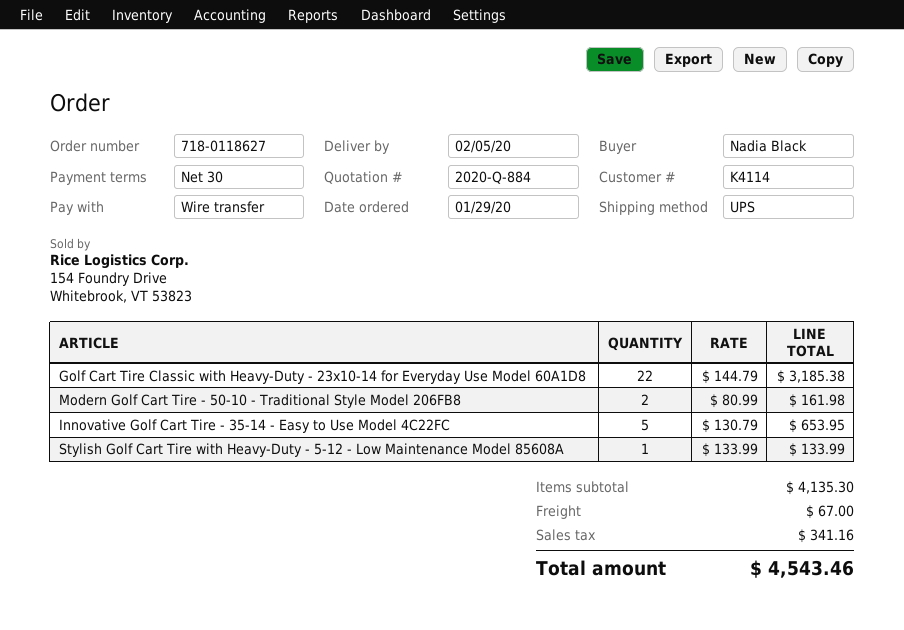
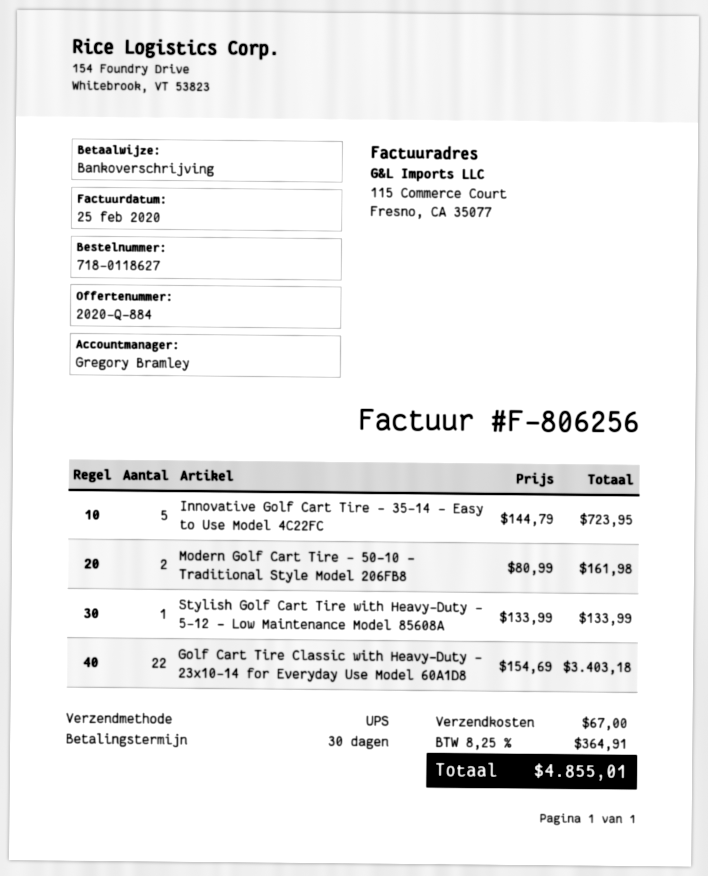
Golf Cart Tire Classic with Heavy-Duty - 23x10-14 for Everyday Use Model 60A1D8: 22 x 144.79 = 3185.38 -> 22 x 154.69 = 3403.18
Innovative Golf Cart Tire - 35-14 - Easy to Use Model 4C22FC: 5 x 130.79 = 653.95 -> 5 x 144.79 = 723.95
tax: 341.16 -> 364.91
total: 4543.46 -> 4855.01

